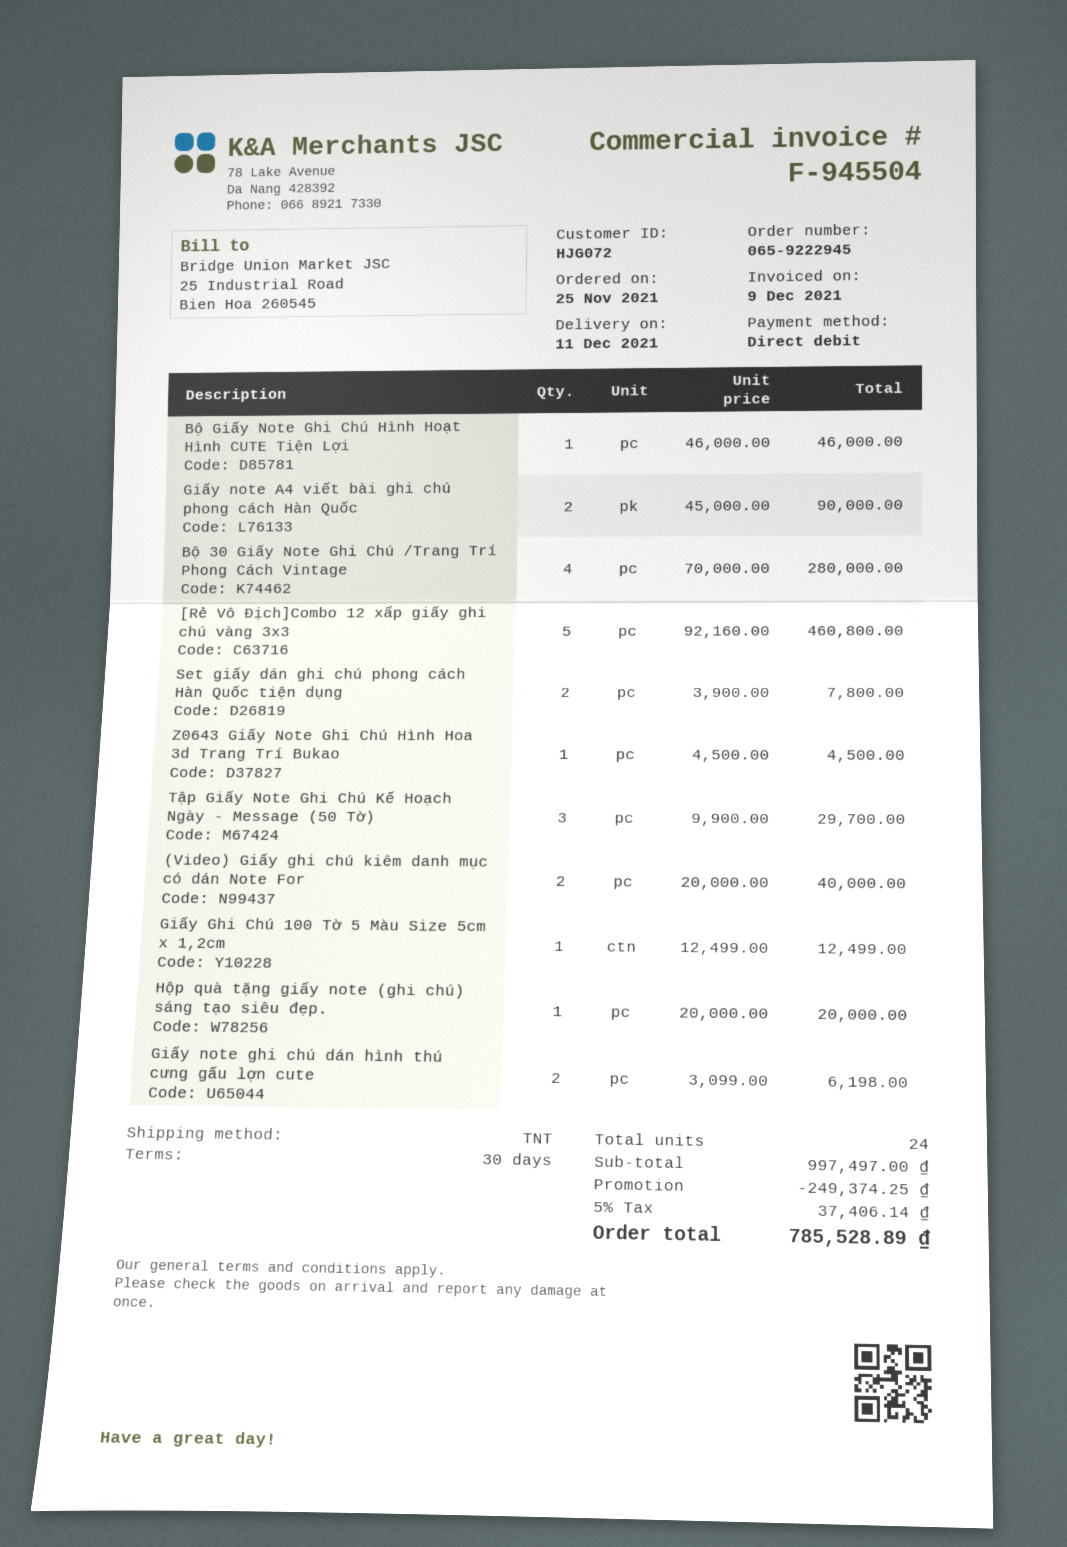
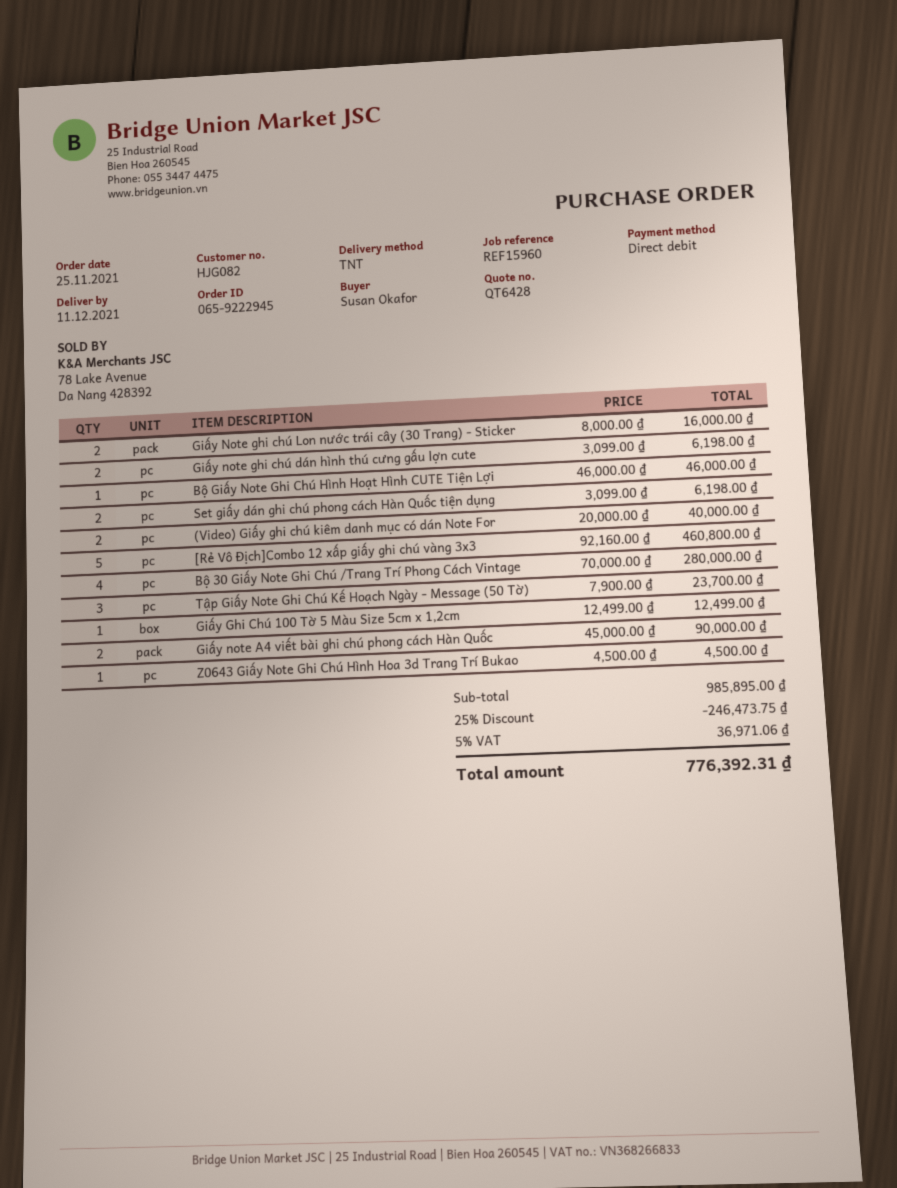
customer number: HJG072 -> HJG082
Set giấy dán ghi chú phong cách Hàn Quốc tiện dụng: 2 x 3900.00 = 7800.00 -> 2 x 3099.00 = 6198.00
Tập Giấy Note Ghi Chú Kế Hoạch Ngày - Message (50 Tờ): 3 x 9900.00 = 29700.00 -> 3 x 7900.00 = 23700.00
Hộp quà tặng giấy note (ghi chú) sáng tạo siêu đẹp.: 1 x 20000.00 = 20000.00 -> none
Giấy Note ghi chú Lon nước trái cây (30 Trang) - Sticker: none -> 2 x 8000.00 = 16000.00
subtotal: 997497.00 -> 985895.00
discount: 249374.25 -> 246473.75
tax: 5% = 37406.14 -> 5% = 36971.06
total: 785528.89 -> 776392.31

